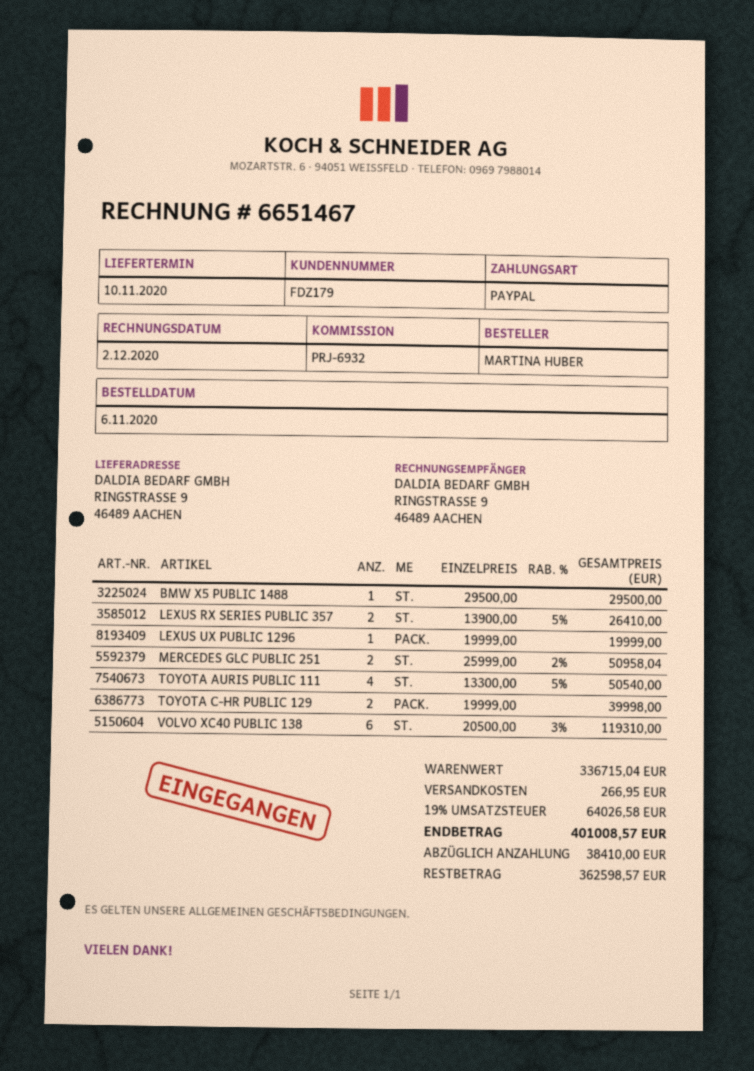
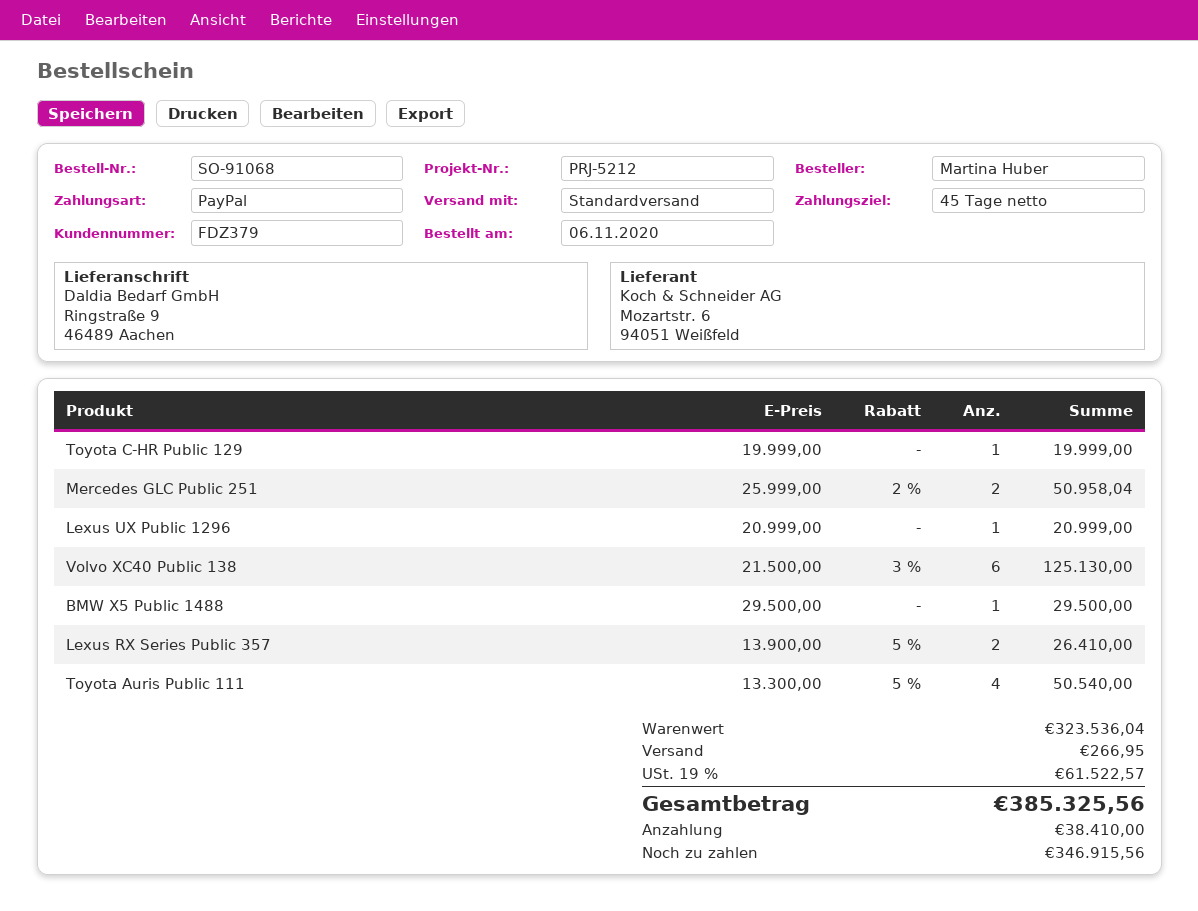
customer number: FDZ179 -> FDZ379
reference: PRJ-6932 -> PRJ-5212
LEXUS UX PUBLIC 1296: 1 x 19999.00 = 19999.00 -> 1 x 20999.00 = 20999.00
TOYOTA C-HR PUBLIC 129: 2 x 19999.00 = 39998.00 -> 1 x 19999.00 = 19999.00
VOLVO XC40 PUBLIC 138: 6 x 20500.00 - 3% = 119310.00 -> 6 x 21500.00 - 3% = 125130.00
subtotal: 336715.04 -> 323536.04
tax: 19% = 64026.58 -> 19% = 61522.57
total: 401008.57 -> 385325.56
balance: 362598.57 -> 346915.56

